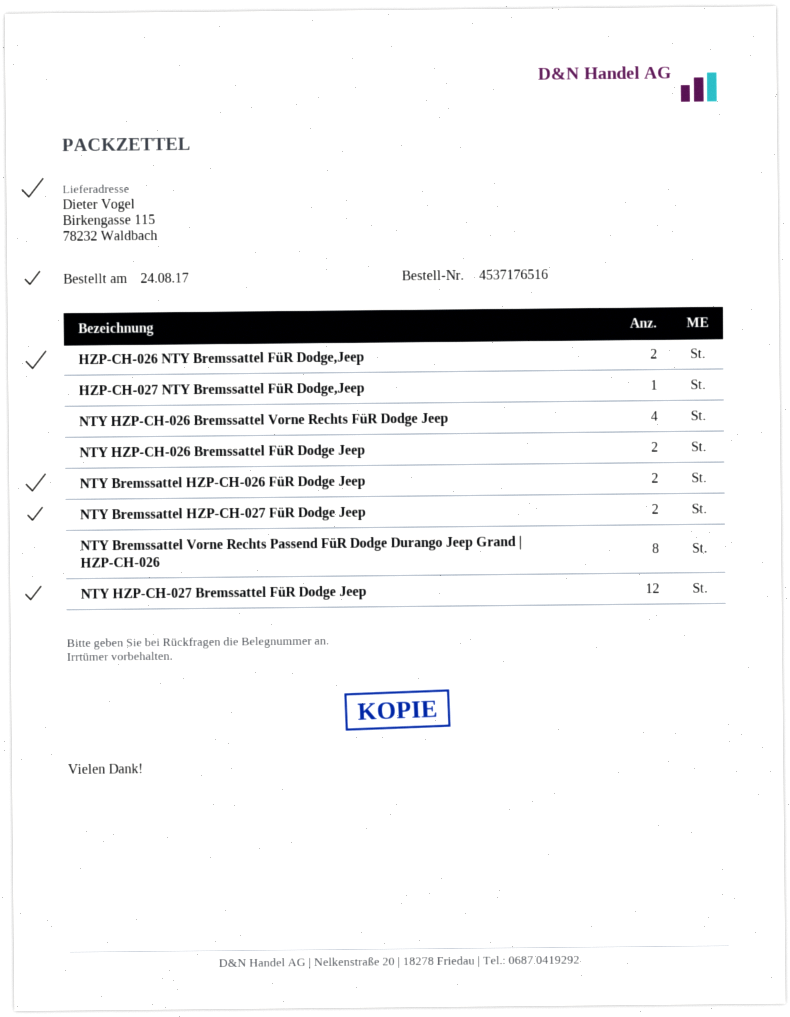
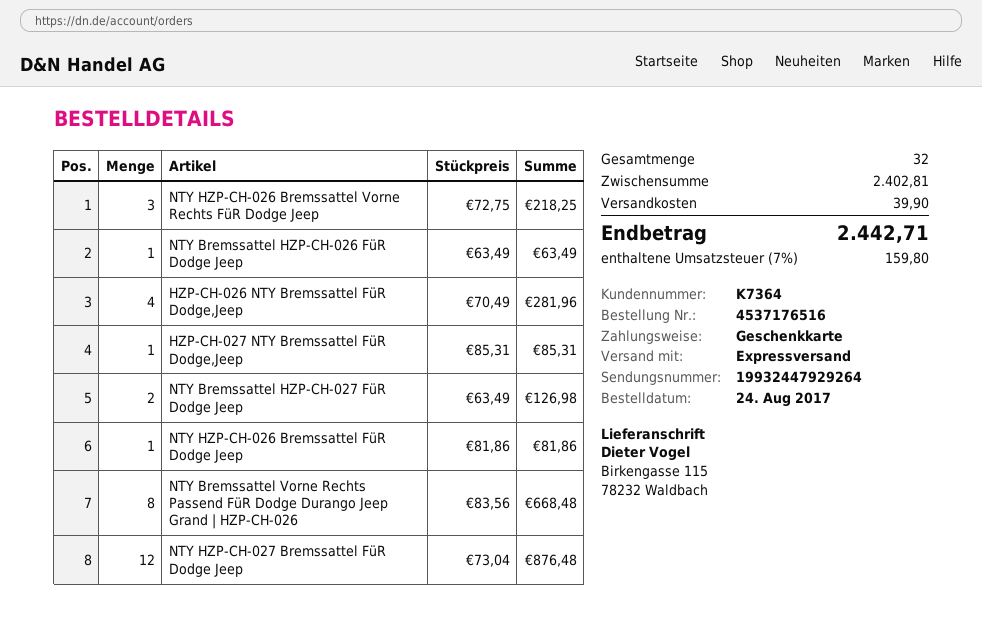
HZP-CH-026 NTY Bremssattel FüR Dodge,Jeep: 2 -> 4
NTY HZP-CH-026 Bremssattel Vorne Rechts FüR Dodge Jeep: 4 -> 3
NTY HZP-CH-026 Bremssattel FüR Dodge Jeep: 2 -> 1
NTY Bremssattel HZP-CH-026 FüR Dodge Jeep: 2 -> 1

